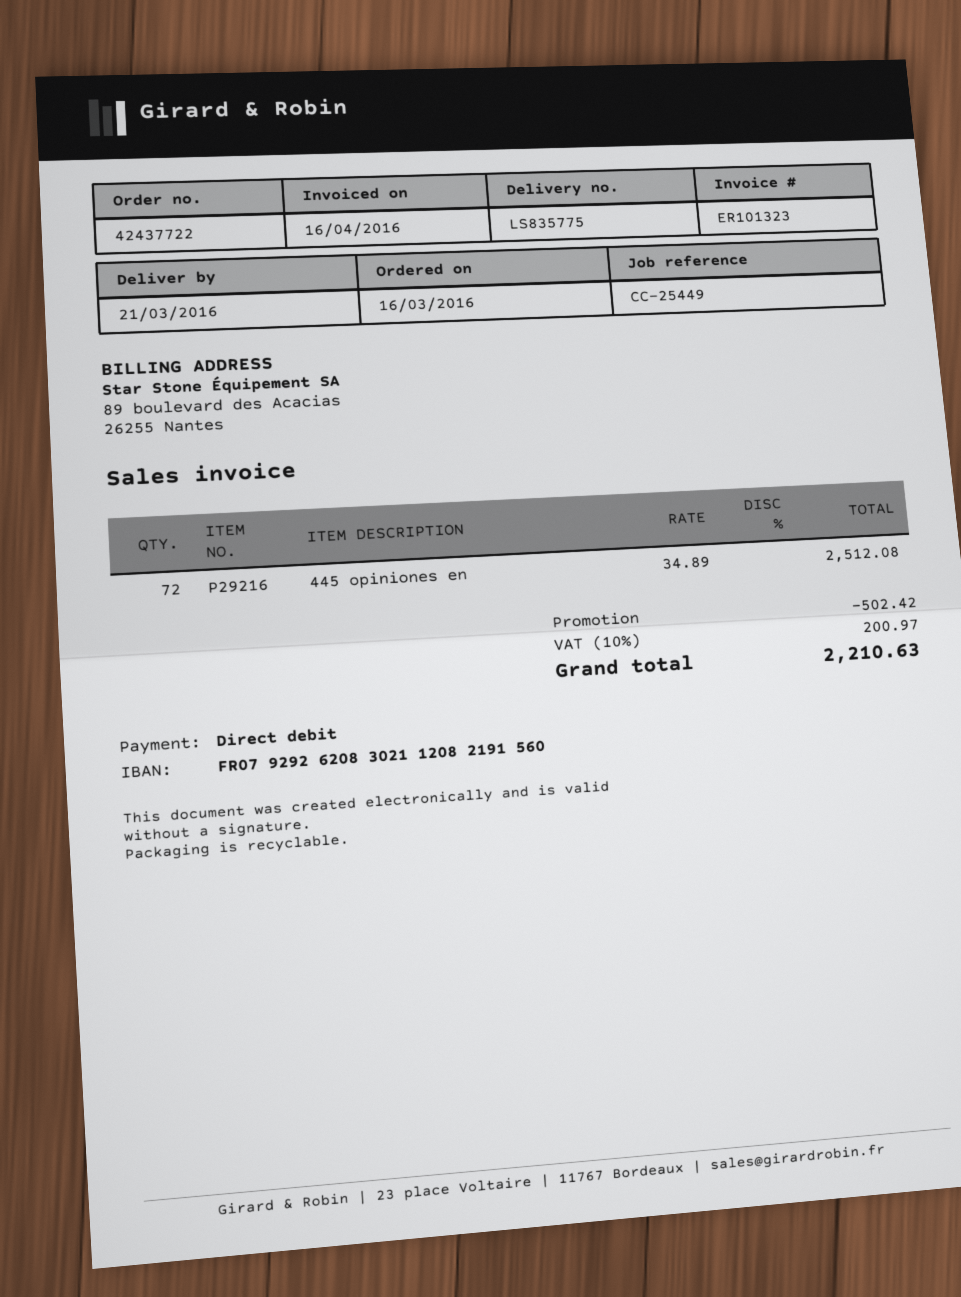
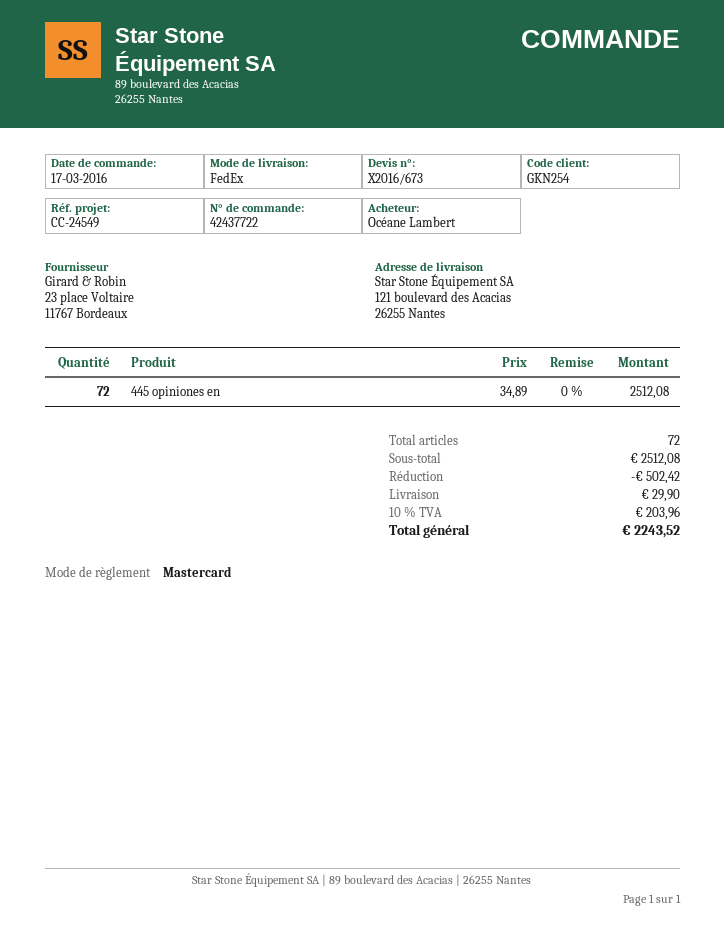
order date: 2016-03-16 -> 2016-03-17
reference: CC-25449 -> CC-24549
payment method: direct debit -> Mastercard
shipping: none -> 29.90
tax: 10% = 200.97 -> 10% = 203.96
total: 2210.63 -> 2243.52

